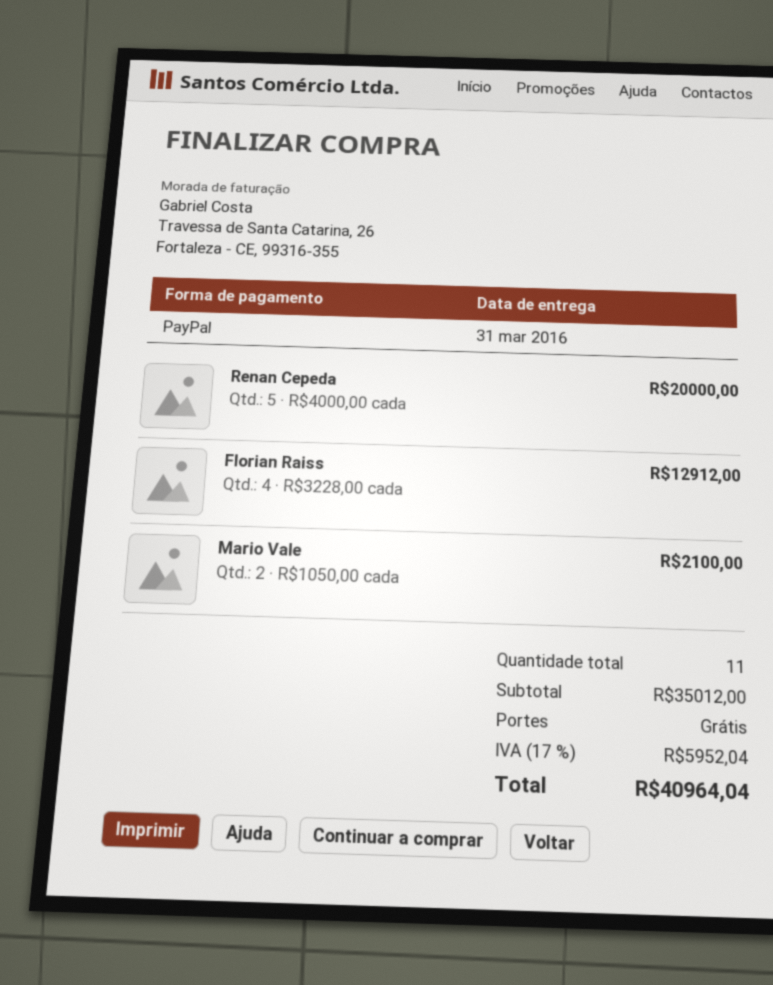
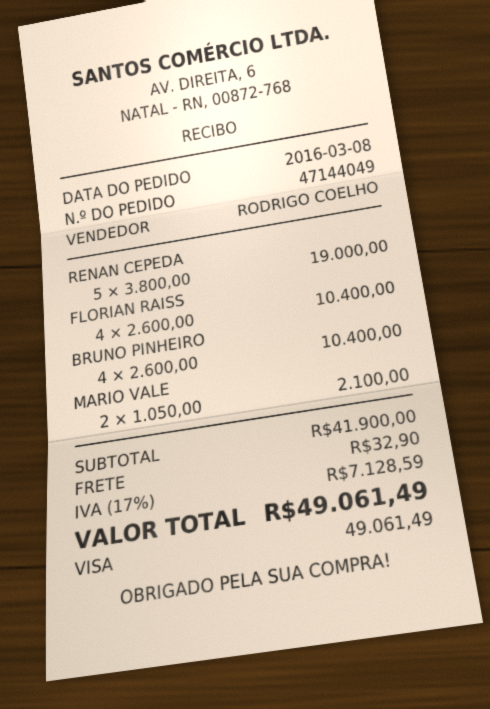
payment method: PayPal -> Visa
Renan Cepeda: 5 x 4000.00 = 20000.00 -> 5 x 3800.00 = 19000.00
Florian Raiss: 4 x 3228.00 = 12912.00 -> 4 x 2600.00 = 10400.00
BRUNO PINHEIRO: none -> 4 x 2600.00 = 10400.00
subtotal: 35012.00 -> 41900.00
shipping: 0.00 -> 32.90
tax: 17% = 5952.04 -> 17% = 7128.59
total: 40964.04 -> 49061.49

